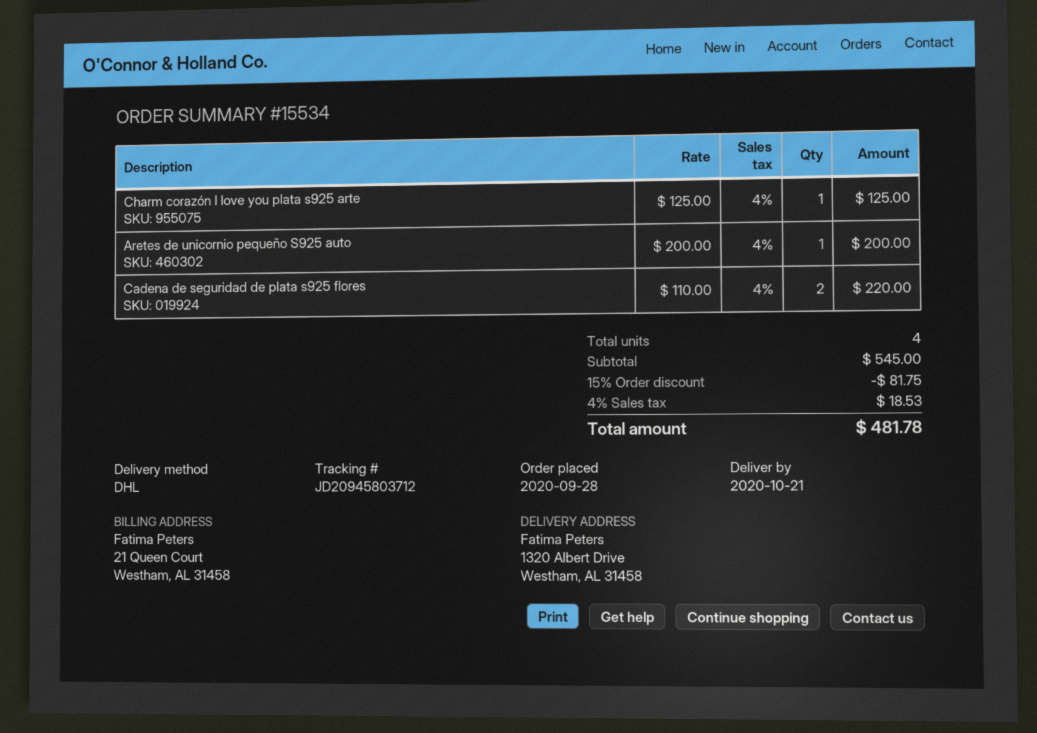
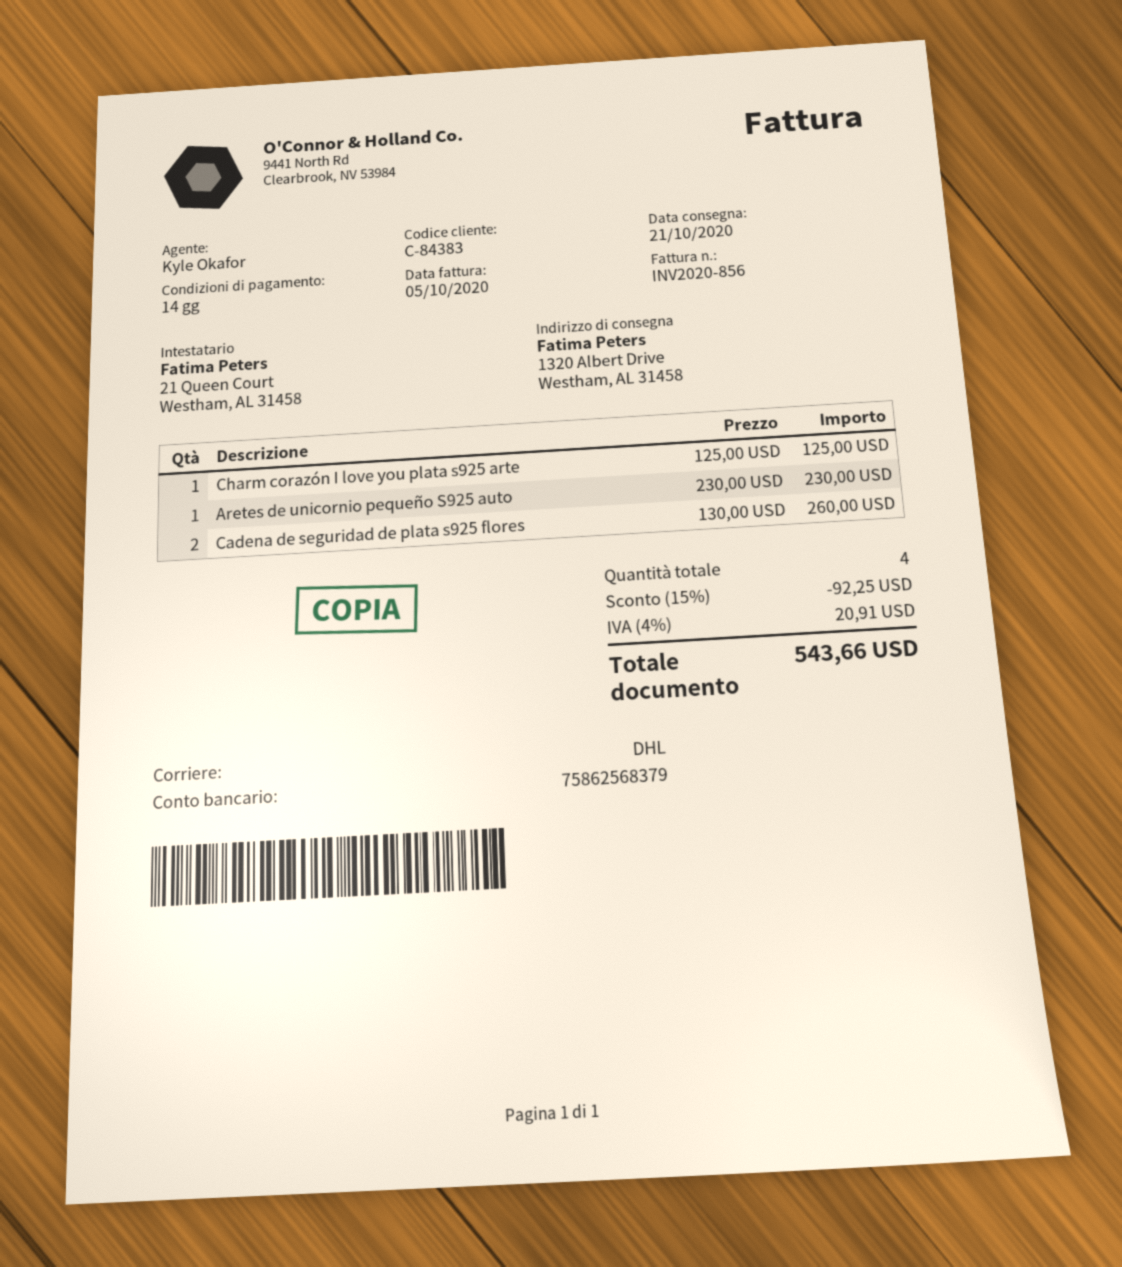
Aretes de unicornio pequeño S925 auto: 1 x 200.00 = 200.00 -> 1 x 230.00 = 230.00
Cadena de seguridad de plata s925 flores: 2 x 110.00 = 220.00 -> 2 x 130.00 = 260.00
discount: 15% = 81.75 -> 15% = 92.25
tax: 4% = 18.53 -> 4% = 20.91
total: 481.78 -> 543.66

